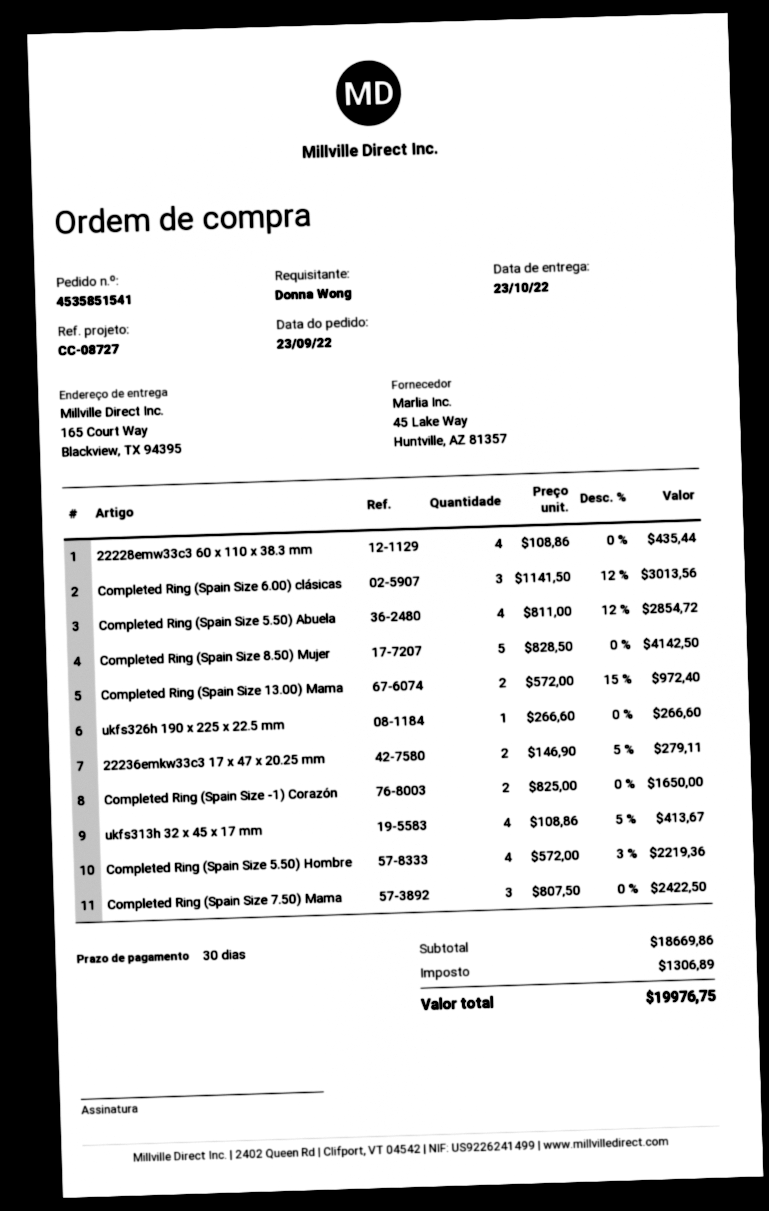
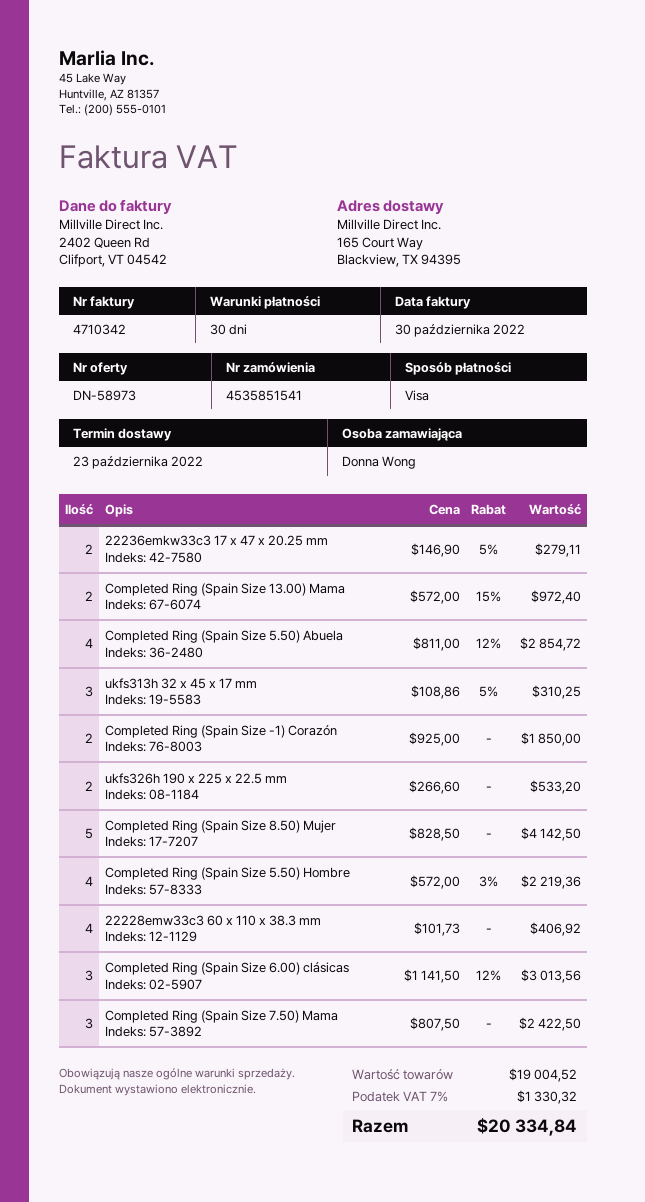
22228emw33c3 60 x 110 x 38.3 mm: 4 x 108.86 = 435.44 -> 4 x 101.73 = 406.92
ukfs326h 190 x 225 x 22.5 mm: 1 x 266.60 = 266.60 -> 2 x 266.60 = 533.20
Completed Ring (Spain Size -1) Corazón: 2 x 825.00 = 1650.00 -> 2 x 925.00 = 1850.00
ukfs313h 32 x 45 x 17 mm: 4 x 108.86 - 5% = 413.67 -> 3 x 108.86 - 5% = 310.25
subtotal: 18669.86 -> 19004.52
tax: 1306.89 -> 1330.32
total: 19976.75 -> 20334.84

